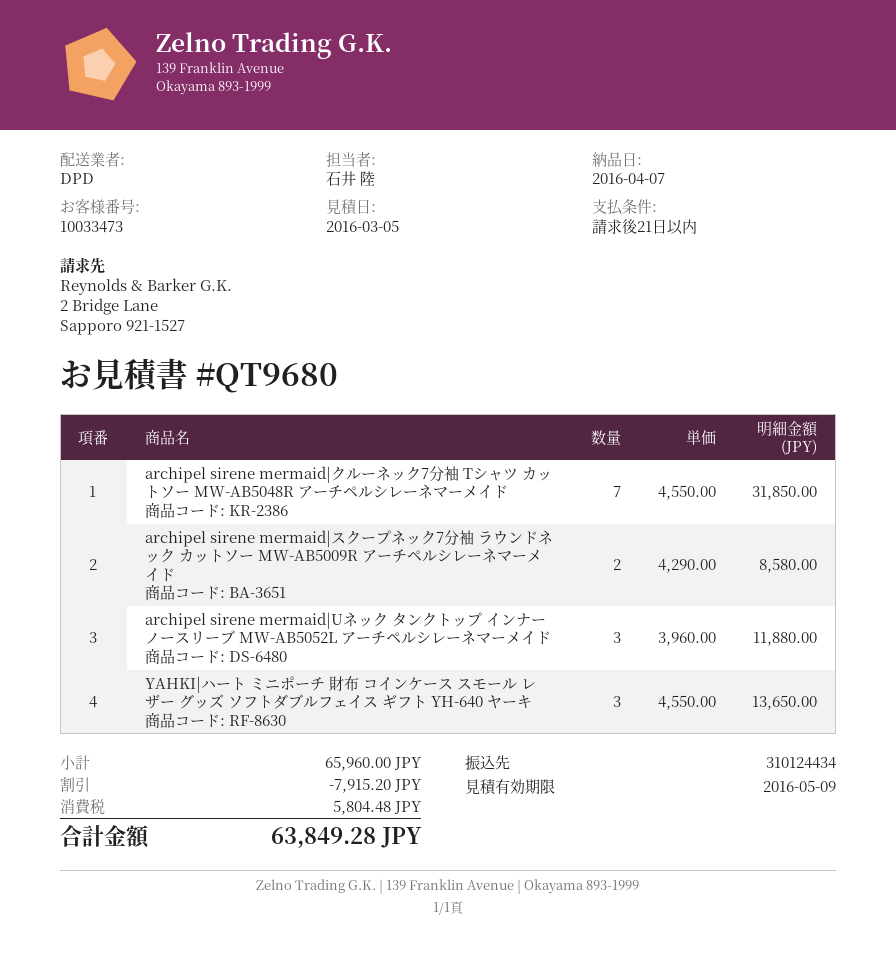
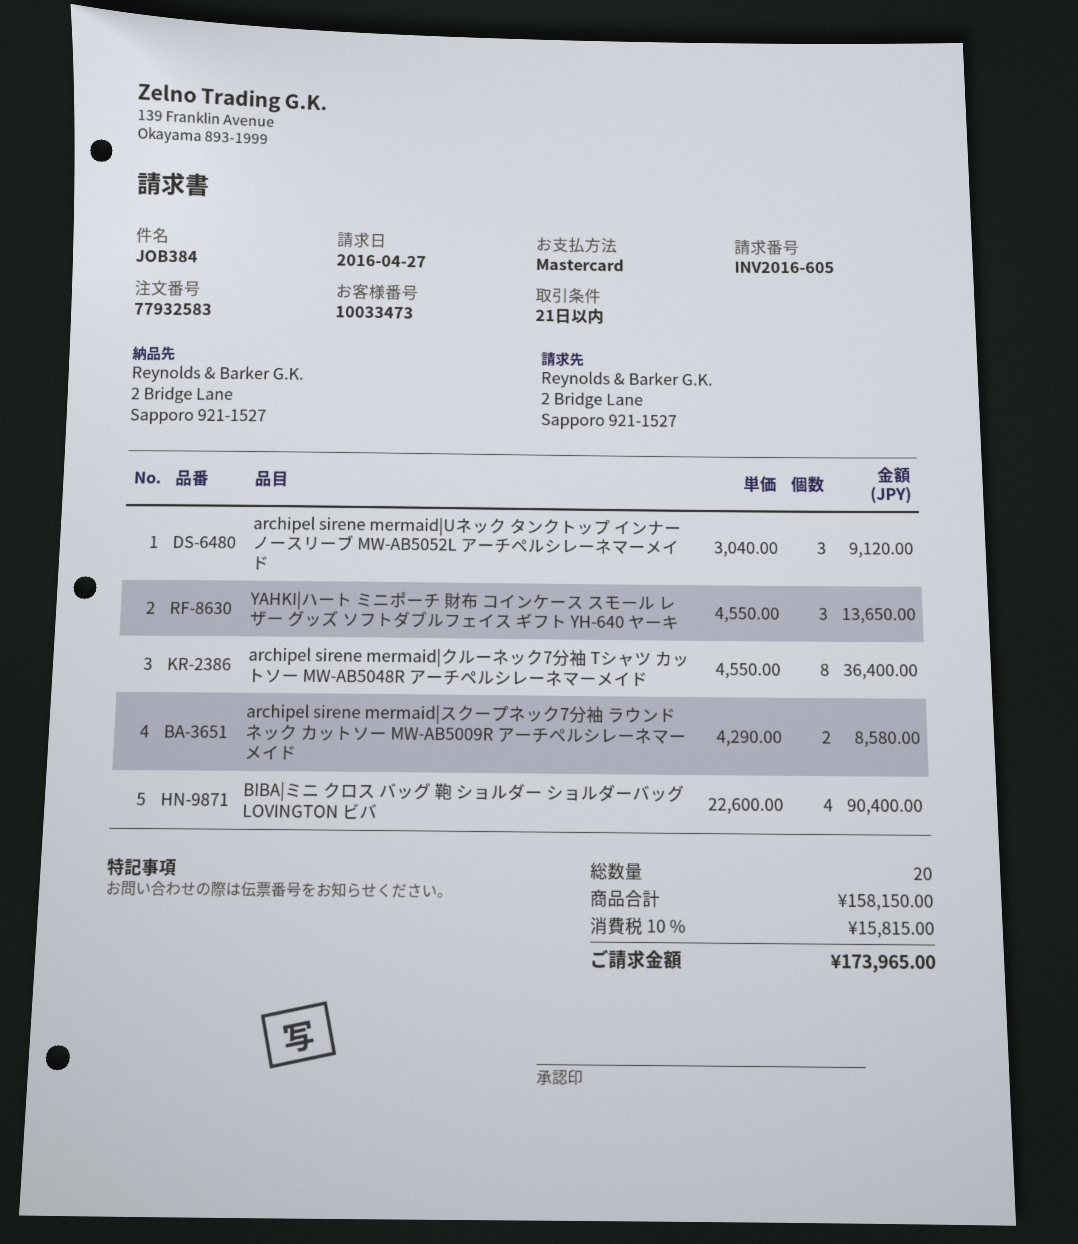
archipel sirene mermaid|クルーネック7分袖 Tシャツ カットソー MW-AB5048R アーチペルシレーネマーメイド: 7 x 4550.00 = 31850.00 -> 8 x 4550.00 = 36400.00
archipel sirene mermaid|Uネック タンクトップ インナー ノースリーブ MW-AB5052L アーチペルシレーネマーメイド: 3 x 3960.00 = 11880.00 -> 3 x 3040.00 = 9120.00
BIBA|ミニ クロス バッグ 鞄 ショルダー ショルダーバッグ LOVINGTON ビバ: none -> 4 x 22600.00 = 90400.00
subtotal: 65960.00 -> 158150.00
discount: 7915.20 -> none
tax: 5804.48 -> 15815.00
total: 63849.28 -> 173965.00

